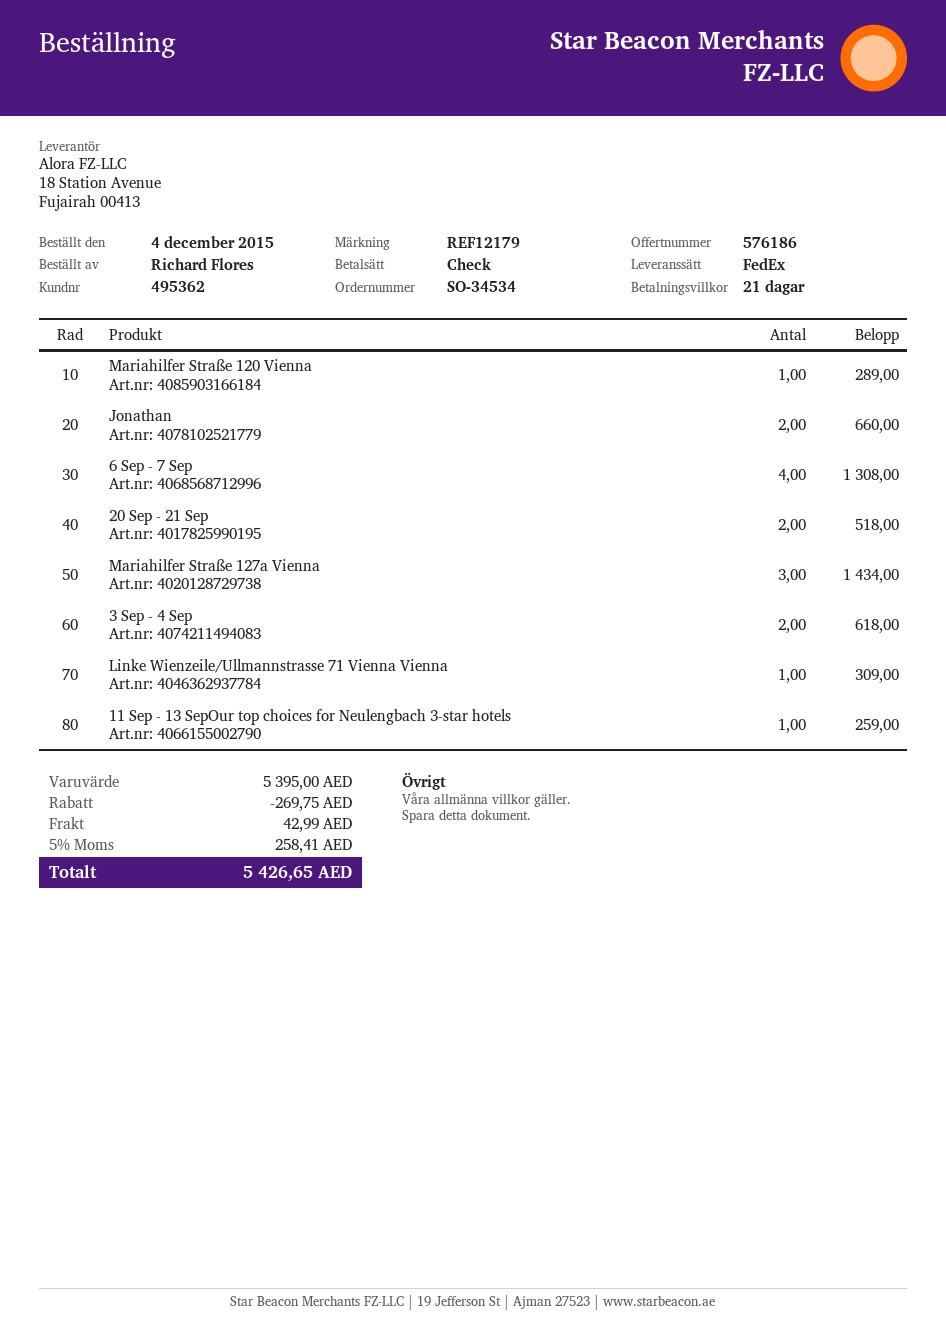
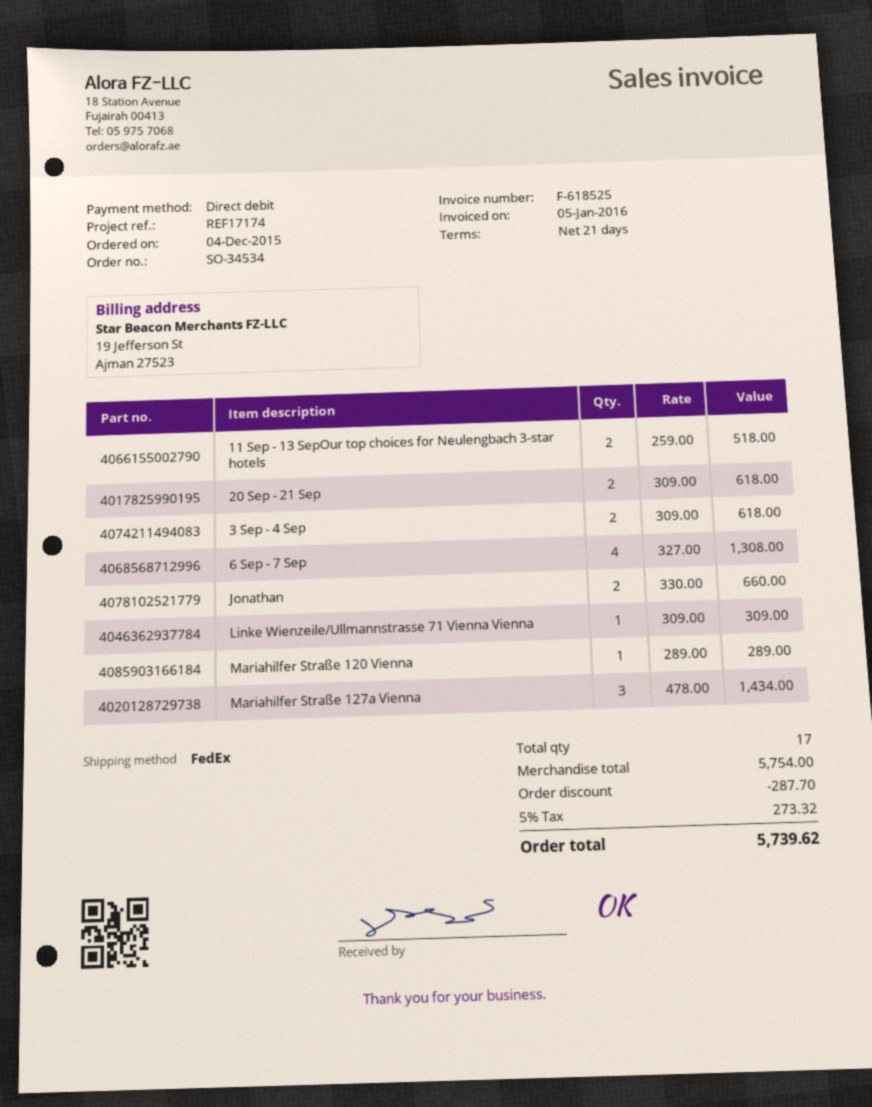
reference: REF12179 -> REF17174
payment method: cheque -> direct debit
20 Sep - 21 Sep: 2 for 518.00 -> 2 for 618.00
11 Sep - 13 SepOur top choices for Neulengbach 3-star hotels: 1 for 259.00 -> 2 for 518.00
subtotal: 5395.00 -> 5754.00
discount: 269.75 -> 287.70
shipping: 42.99 -> none
tax: 5% = 258.41 -> 5% = 273.32
total: 5426.65 -> 5739.62

